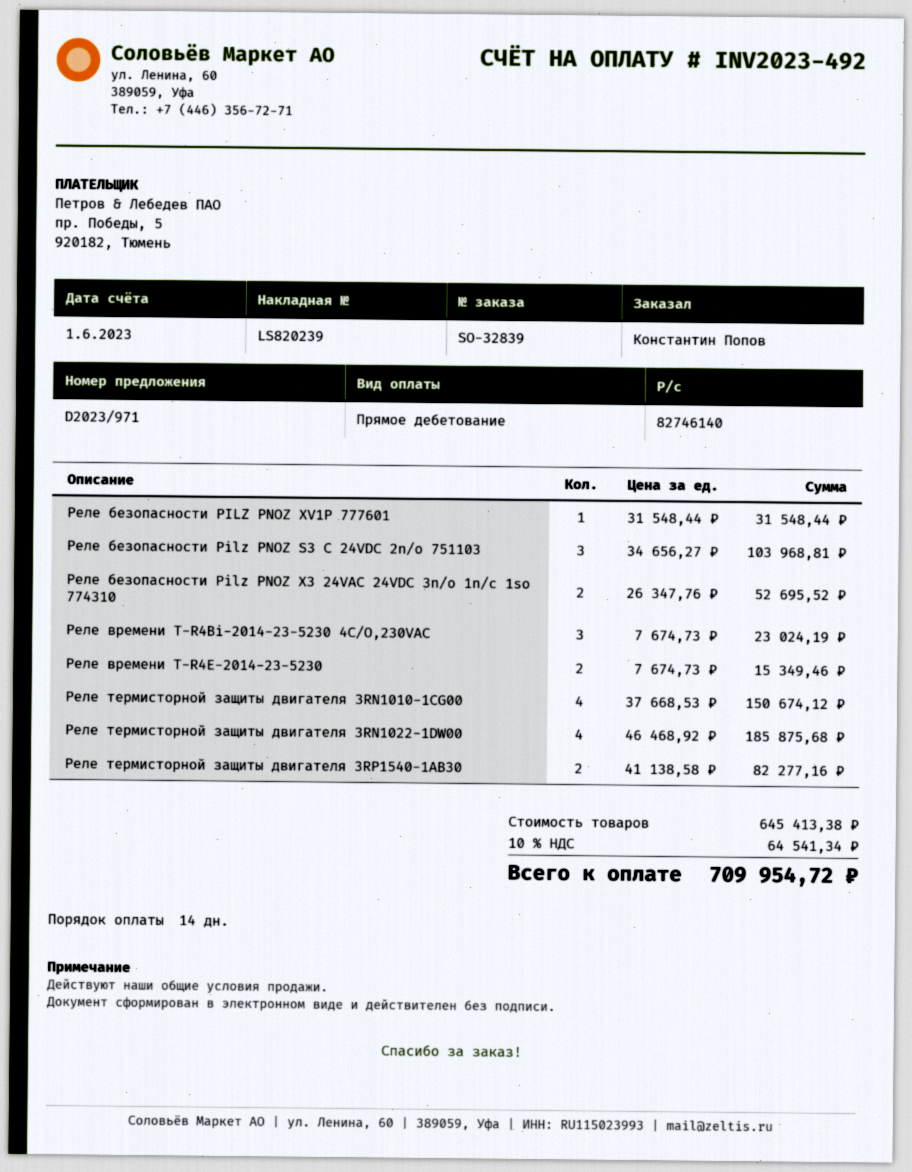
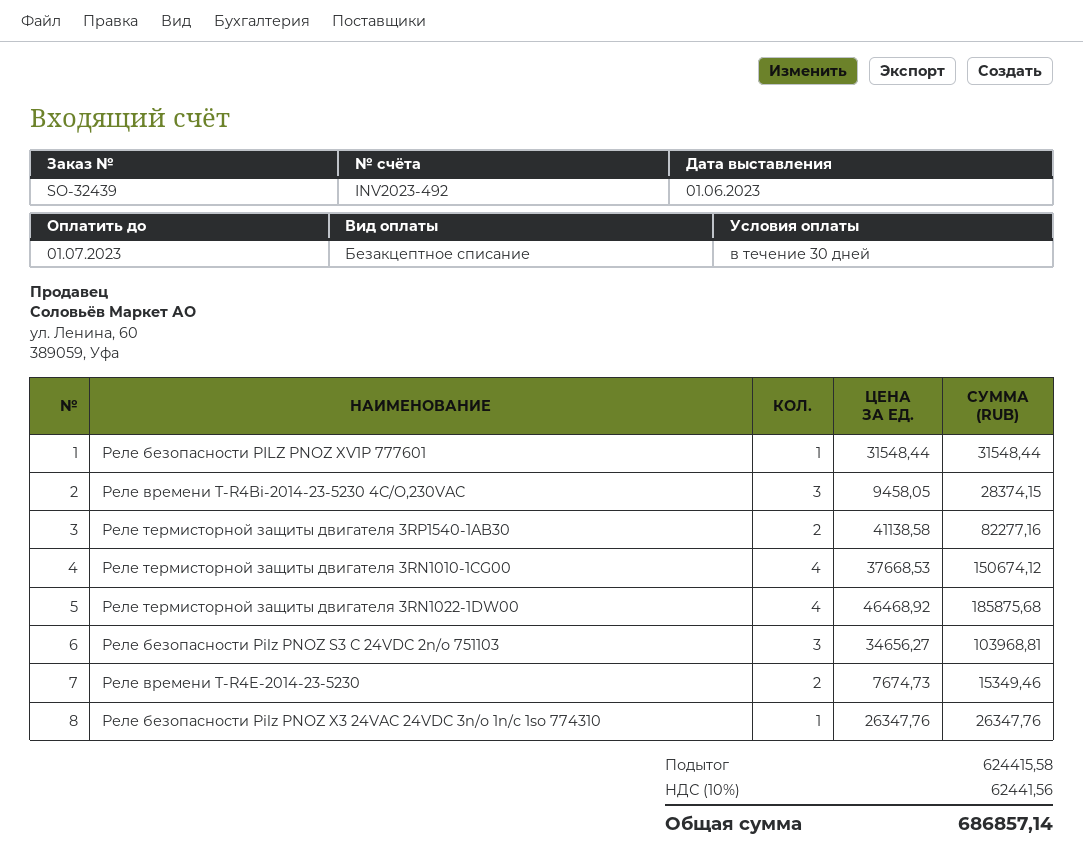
order number: SO-32839 -> SO-32439
payment terms: 14 days -> 30 days
Реле безопасности Pilz PNOZ X3 24VAC 24VDC 3n/o 1n/c 1so 774310: 2 x 26347.76 = 52695.52 -> 1 x 26347.76 = 26347.76
Реле времени T-R4Bi-2014-23-5230 4C/O,230VAC: 3 x 7674.73 = 23024.19 -> 3 x 9458.05 = 28374.15
subtotal: 645413.38 -> 624415.58
tax: 10% = 64541.34 -> 10% = 62441.56
total: 709954.72 -> 686857.14

